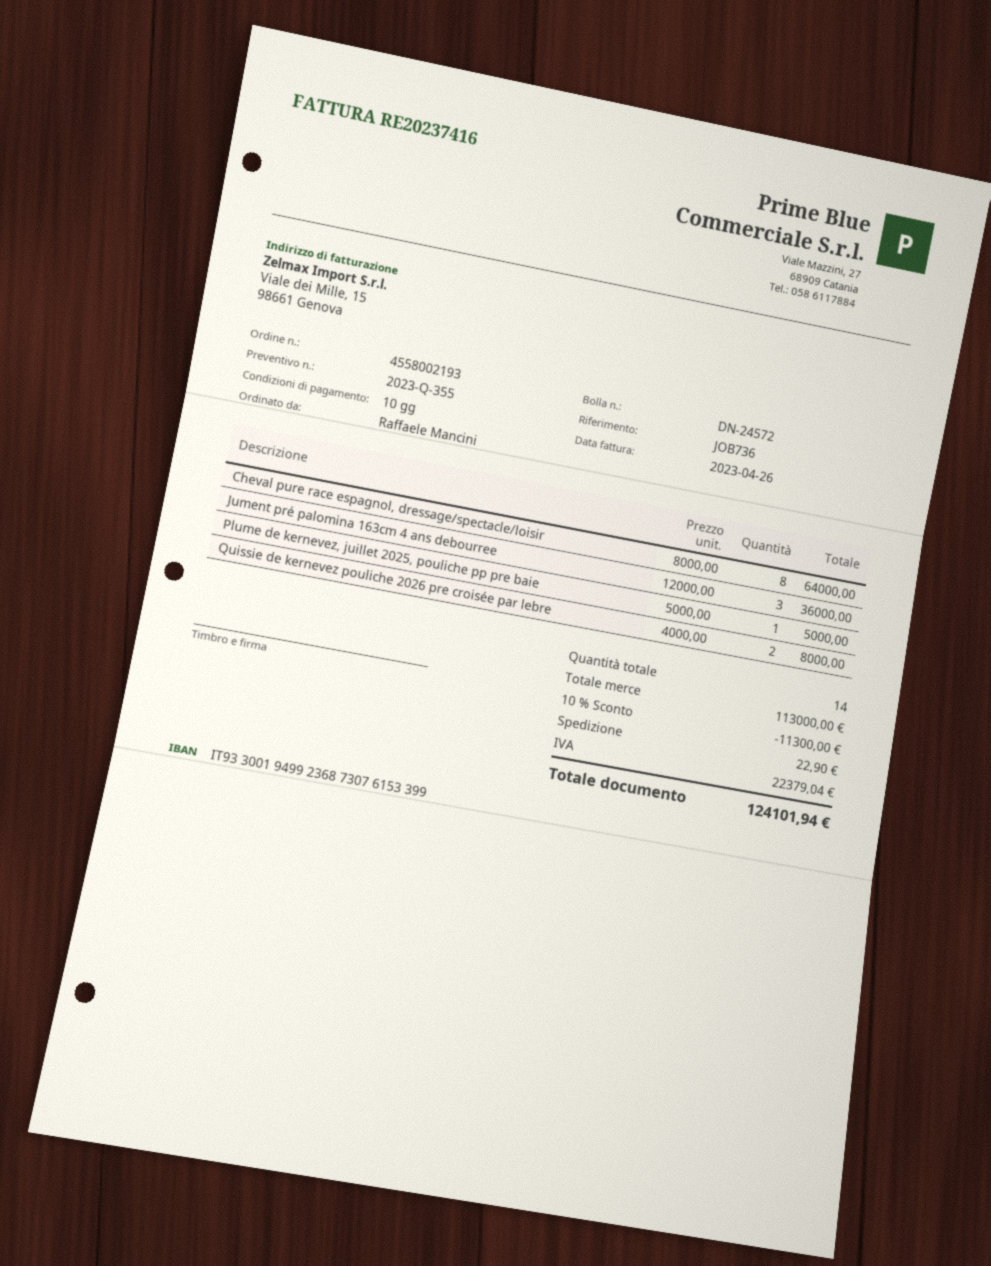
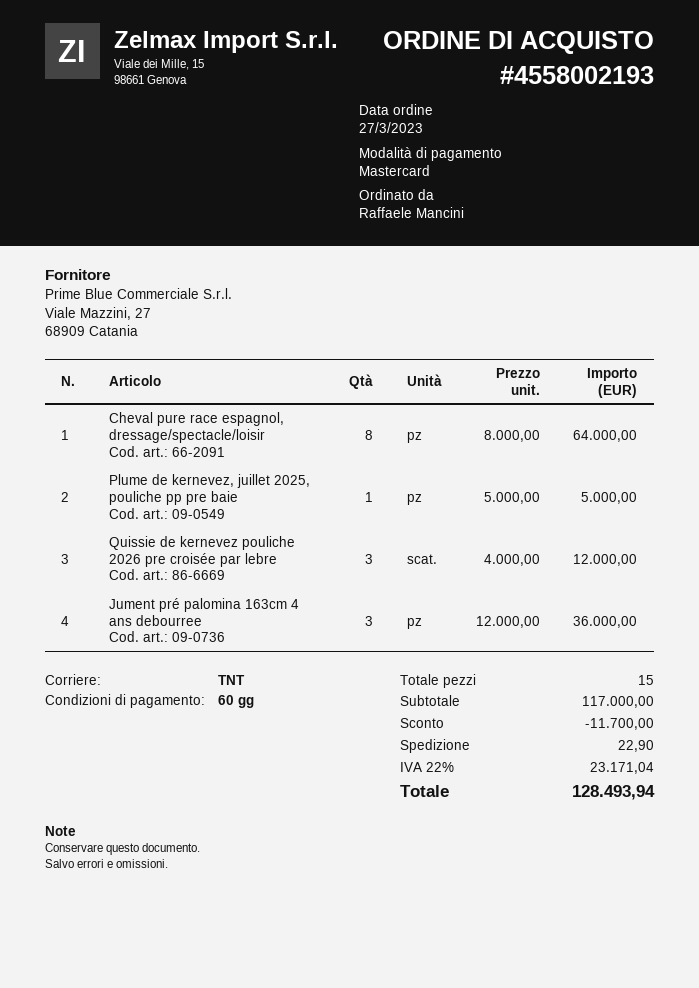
payment terms: 10 days -> 60 days
Quissie de kernevez pouliche 2026 pre croisée par lebre: 2 x 4000.00 = 8000.00 -> 3 x 4000.00 = 12000.00
total quantity: 14 -> 15
subtotal: 113000.00 -> 117000.00
discount: 11300.00 -> 11700.00
tax: 22379.04 -> 23171.04
total: 124101.94 -> 128493.94

